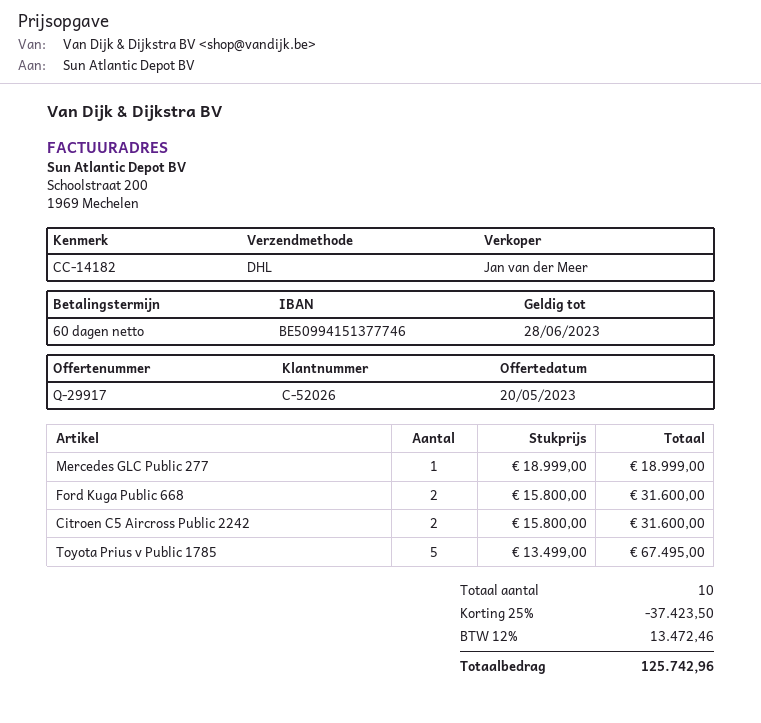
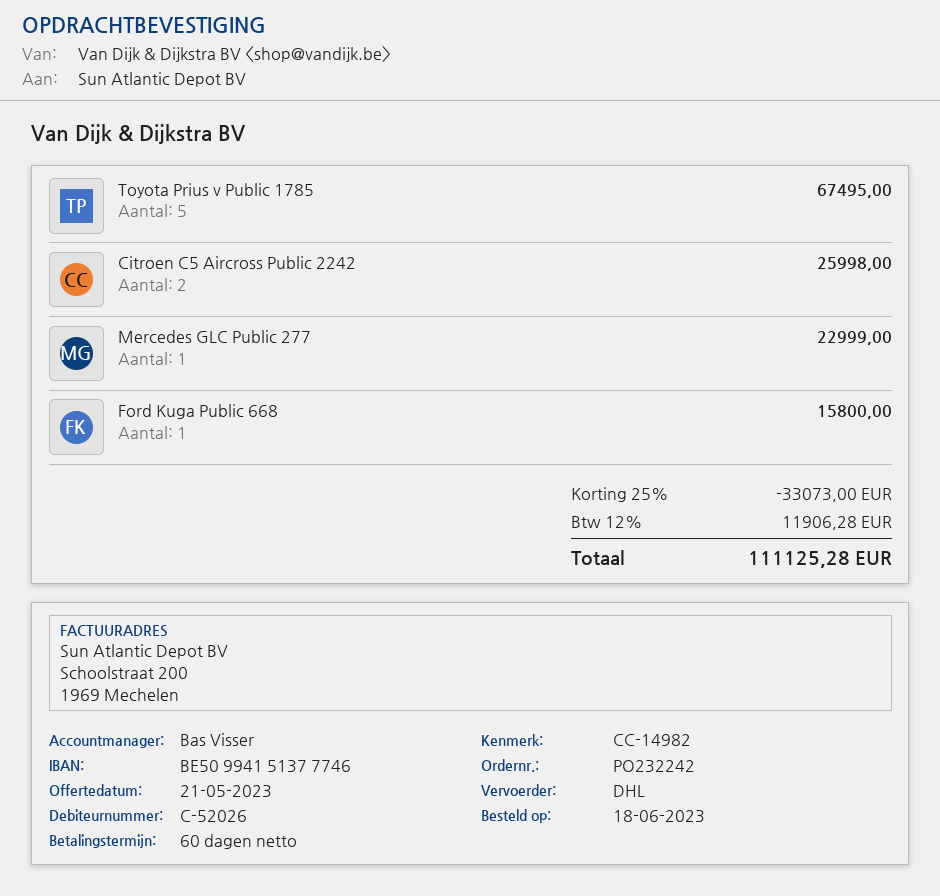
quote date: 2023-05-20 -> 2023-05-21
reference: CC-14182 -> CC-14982
sales rep: Jan van der Meer -> Bas Visser
Mercedes GLC Public 277: 1 for 18999.00 -> 1 for 22999.00
Ford Kuga Public 668: 2 for 31600.00 -> 1 for 15800.00
Citroen C5 Aircross Public 2242: 2 for 31600.00 -> 2 for 25998.00
discount: 25% = 37423.50 -> 25% = 33073.00
tax: 12% = 13472.46 -> 12% = 11906.28
total: 125742.96 -> 111125.28

